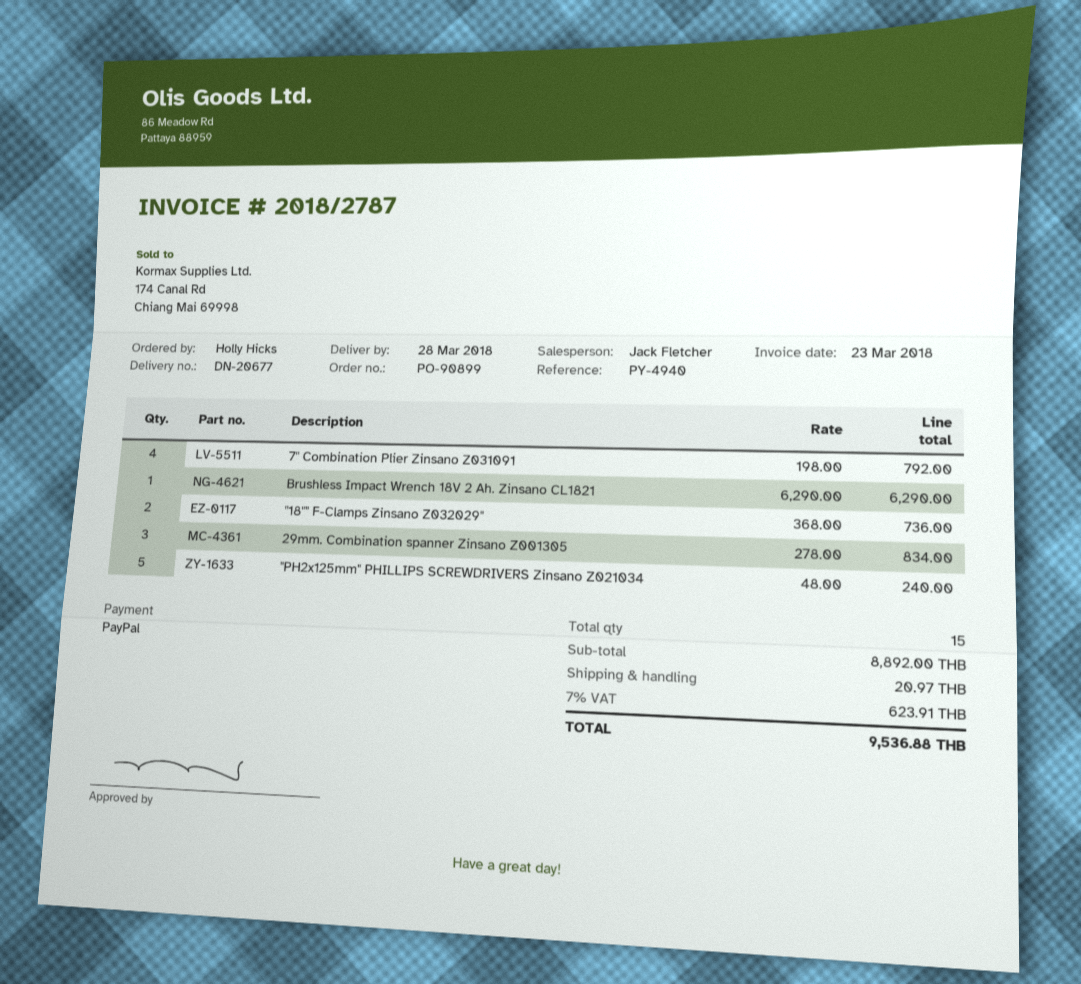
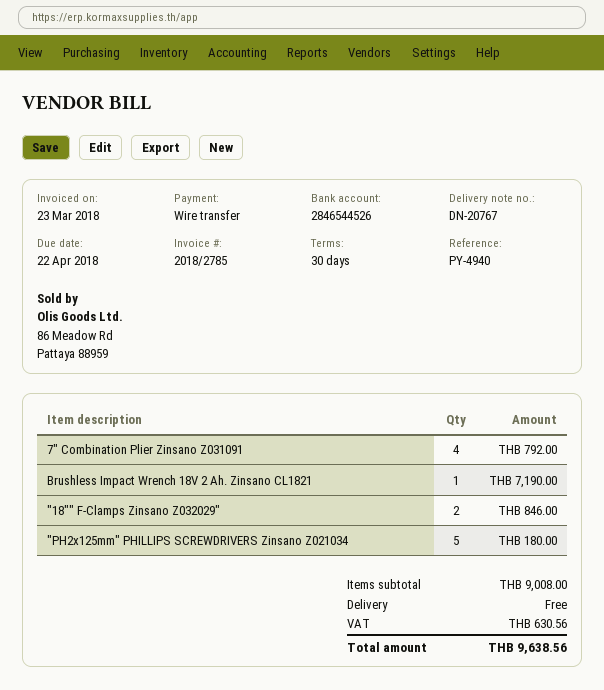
delivery note number: DN-20677 -> DN-20767
invoice number: 2018/2787 -> 2018/2785
payment method: PayPal -> bank transfer
Brushless Impact Wrench 18V 2 Ah. Zinsano CL1821: 1 for 6290.00 -> 1 for 7190.00
"18"" F-Clamps Zinsano Z032029": 2 for 736.00 -> 2 for 846.00
29mm. Combination spanner Zinsano Z001305: 3 for 834.00 -> none
"PH2x125mm" PHILLIPS SCREWDRIVERS Zinsano Z021034: 5 for 240.00 -> 5 for 180.00
subtotal: 8892.00 -> 9008.00
shipping: 20.97 -> 0.00
tax: 623.91 -> 630.56
total: 9536.88 -> 9638.56

